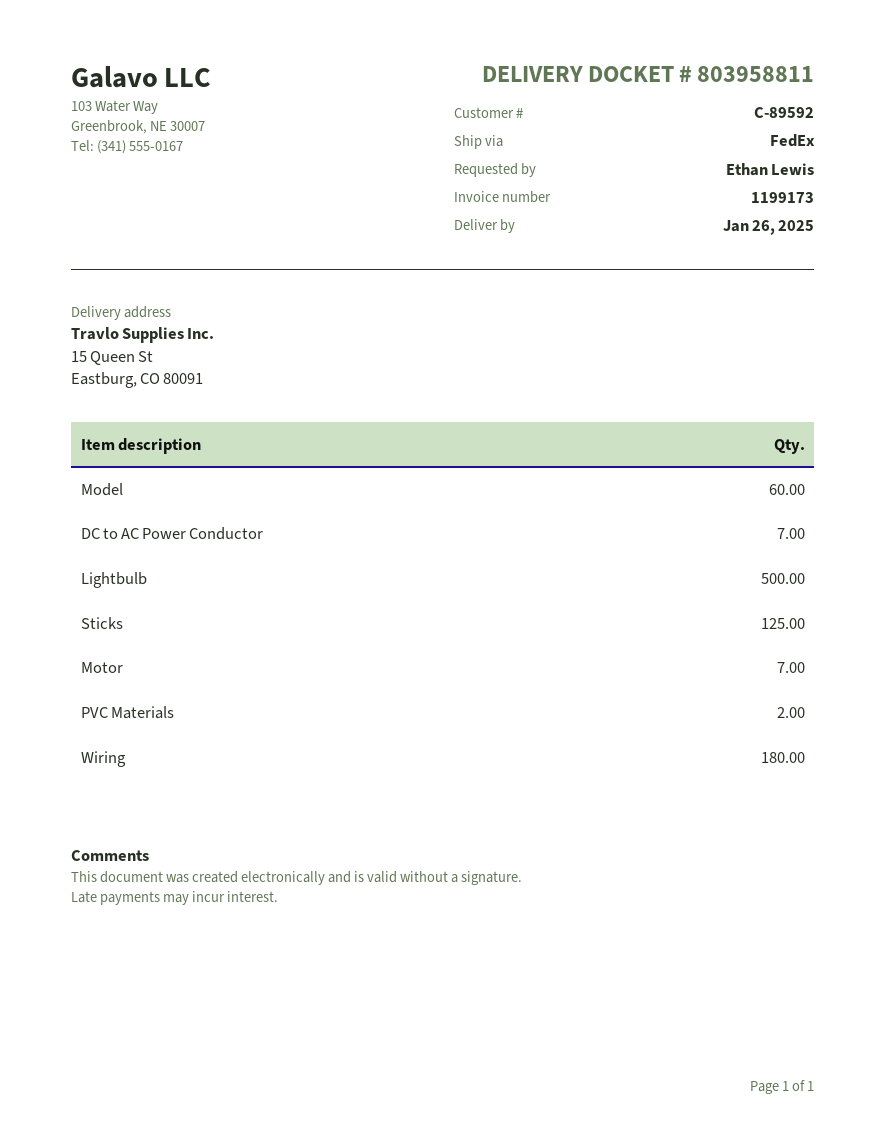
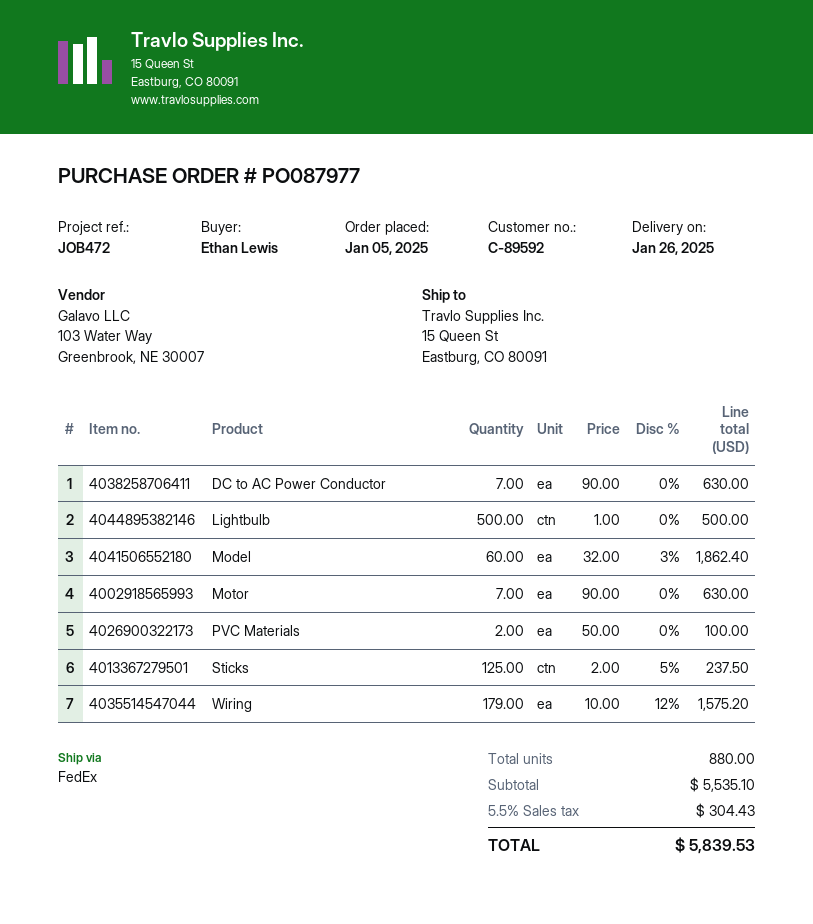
Wiring: 180 -> 179

